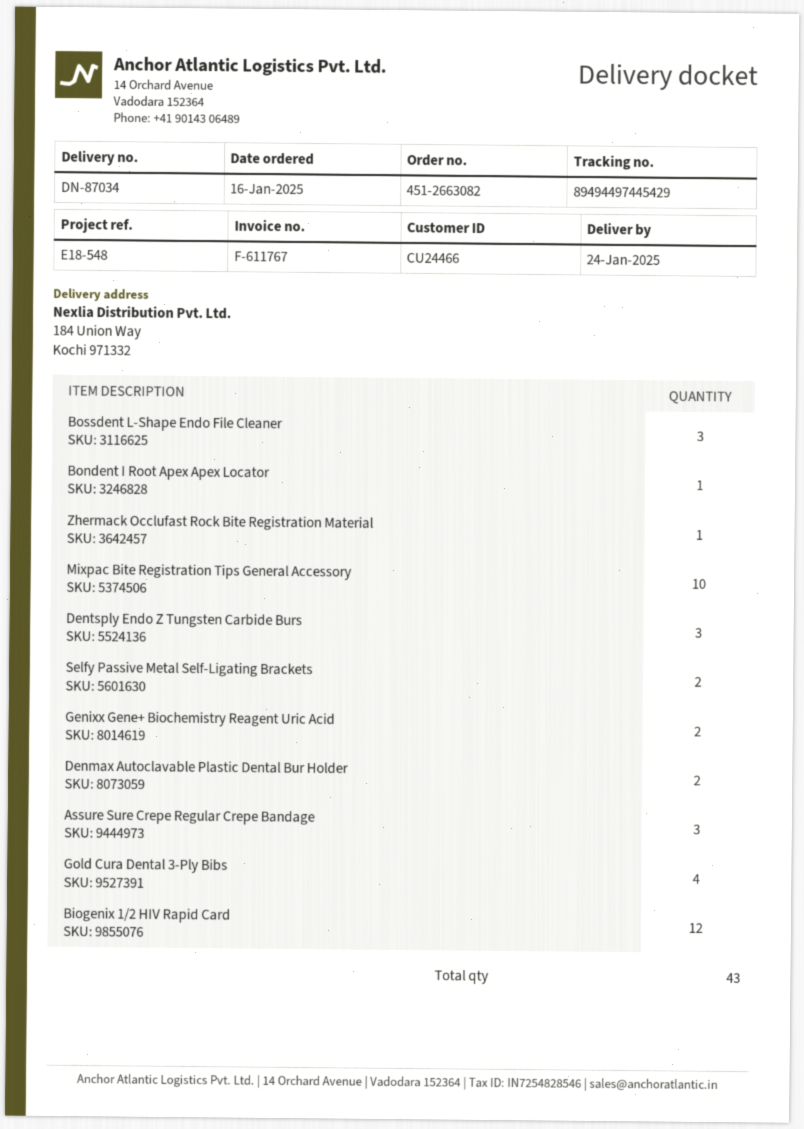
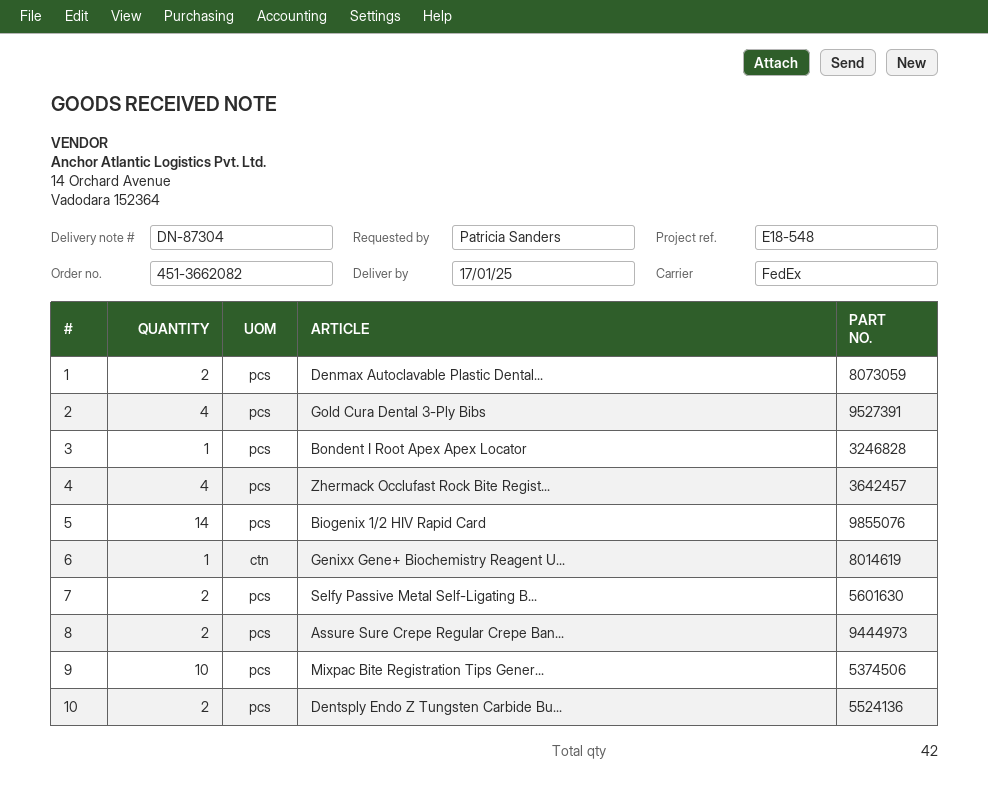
order number: 451-2663082 -> 451-3662082
delivery note number: DN-87034 -> DN-87304
delivery date: 2025-01-24 -> 2025-01-17
Bossdent L-Shape Endo File Cleaner: 3 -> none
Zhermack Occlufast Rock Bite Registration Material: 1 -> 4
Dentsply Endo Z Tungsten Carbide Burs: 3 -> 2
Genixx Gene+ Biochemistry Reagent Uric Acid: 2 -> 1
Assure Sure Crepe Regular Crepe Bandage: 3 -> 2
Biogenix 1/2 HIV Rapid Card: 12 -> 14
total quantity: 43 -> 42

